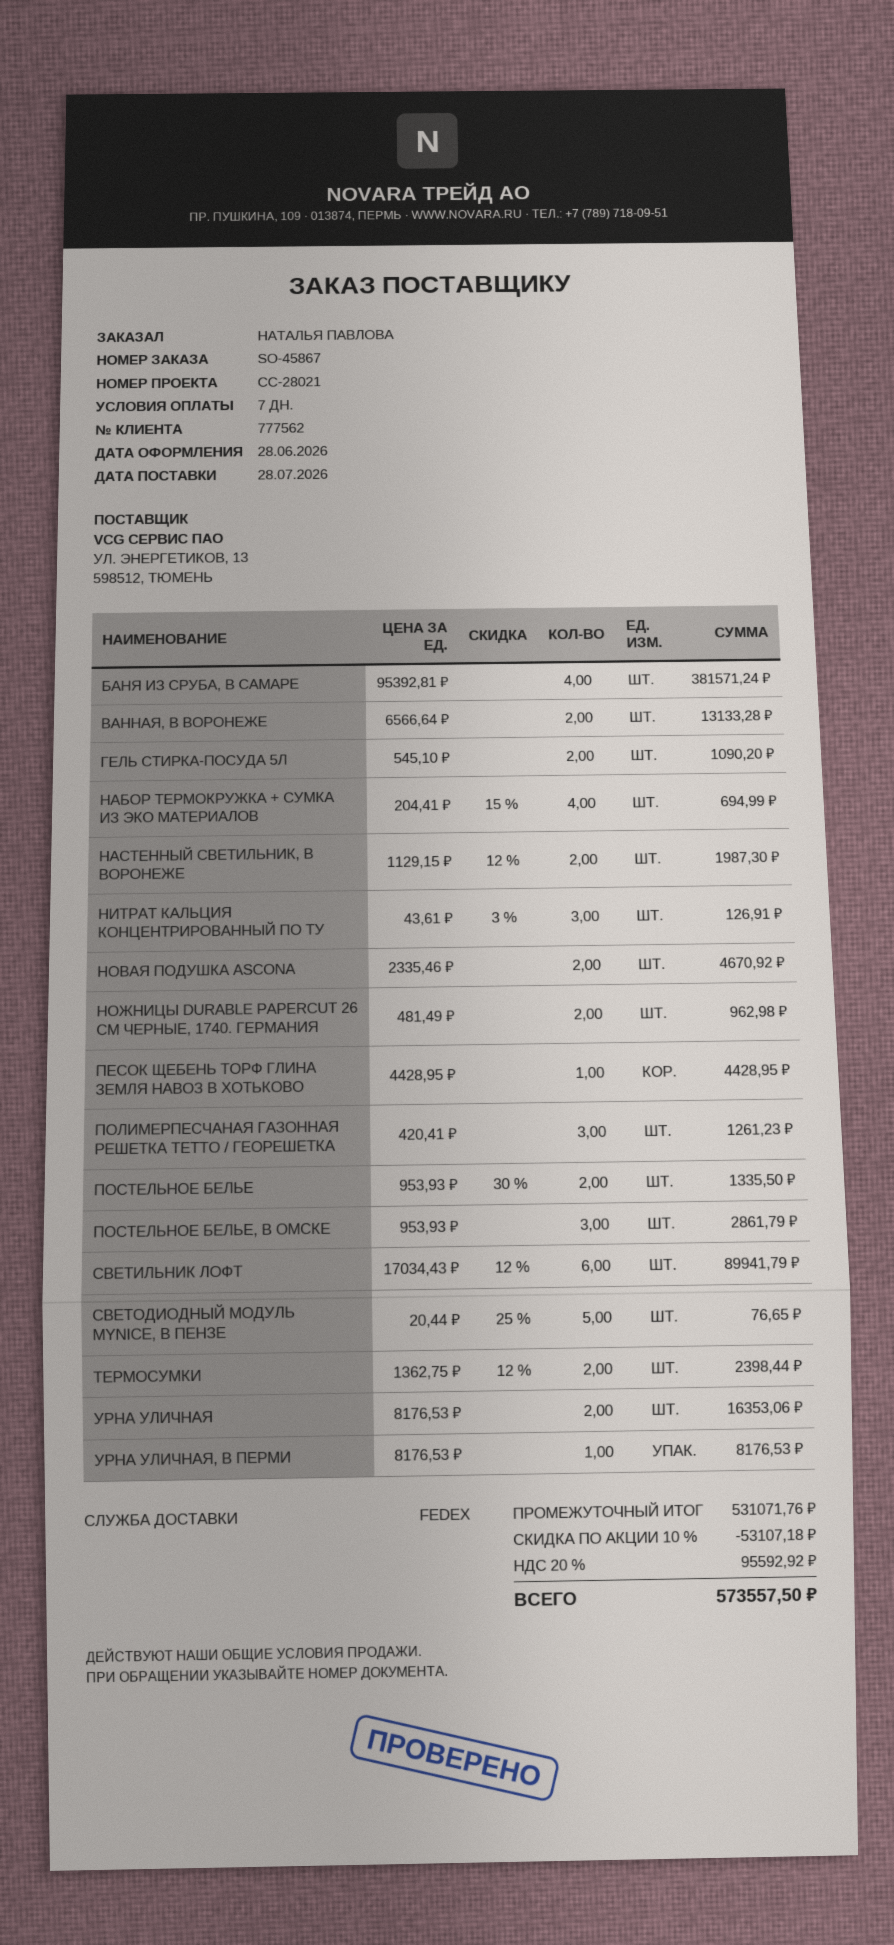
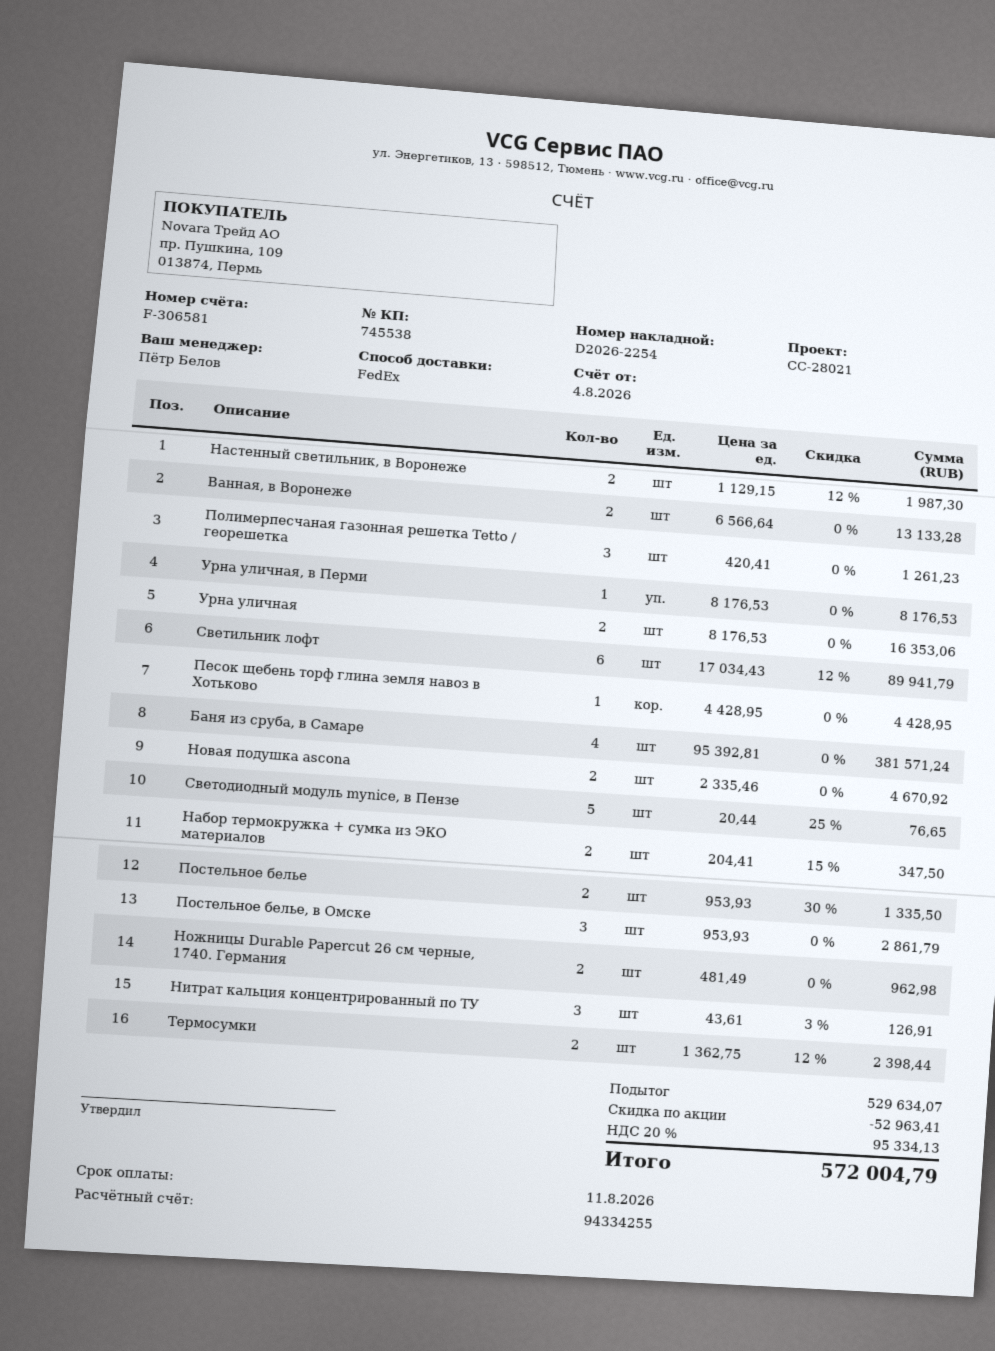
ГЕЛЬ СТИРКА-ПОСУДА 5Л: 2 x 545.10 = 1090.20 -> none
НАБОР ТЕРМОКРУЖКА + СУМКА ИЗ ЭКО МАТЕРИАЛОВ: 4 x 204.41 - 15% = 694.99 -> 2 x 204.41 - 15% = 347.50
subtotal: 531071.76 -> 529634.07
discount: 53107.18 -> 52963.41
tax: 20% = 95592.92 -> 20% = 95334.13
total: 573557.50 -> 572004.79

